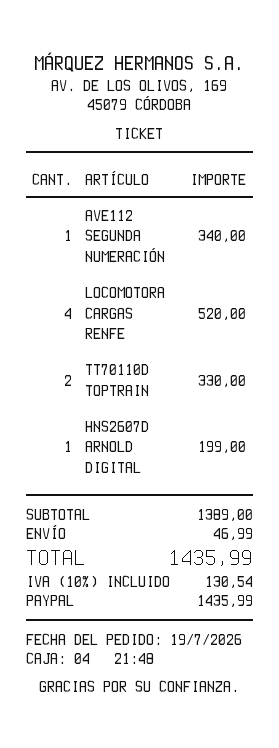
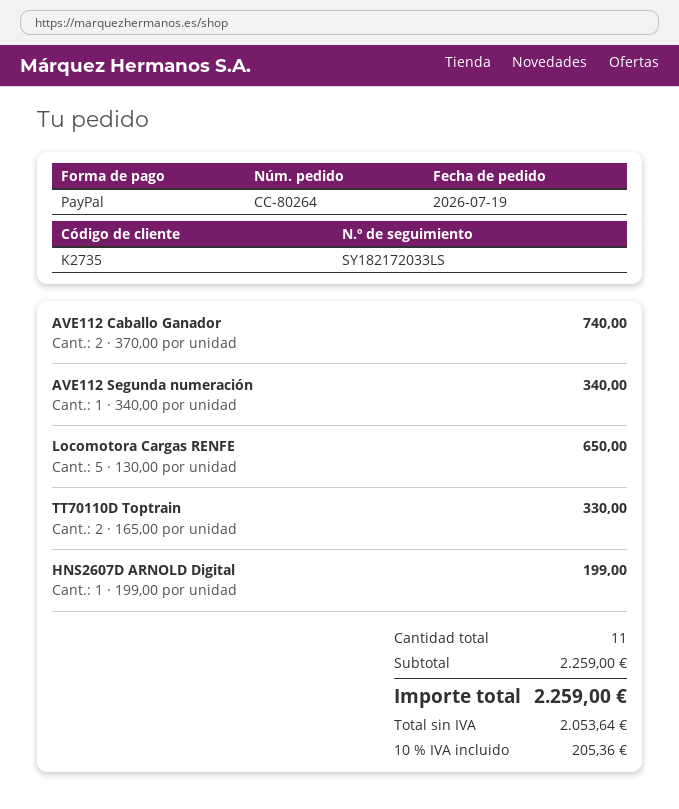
LOCOMOTORA CARGAS RENFE: 4 for 520.00 -> 5 for 650.00
AVE112 Caballo Ganador: none -> 2 for 740.00
subtotal: 1389.00 -> 2259.00
shipping: 46.99 -> none
tax: 10% = 130.54 -> 10% = 205.36
total: 1435.99 -> 2259.00

